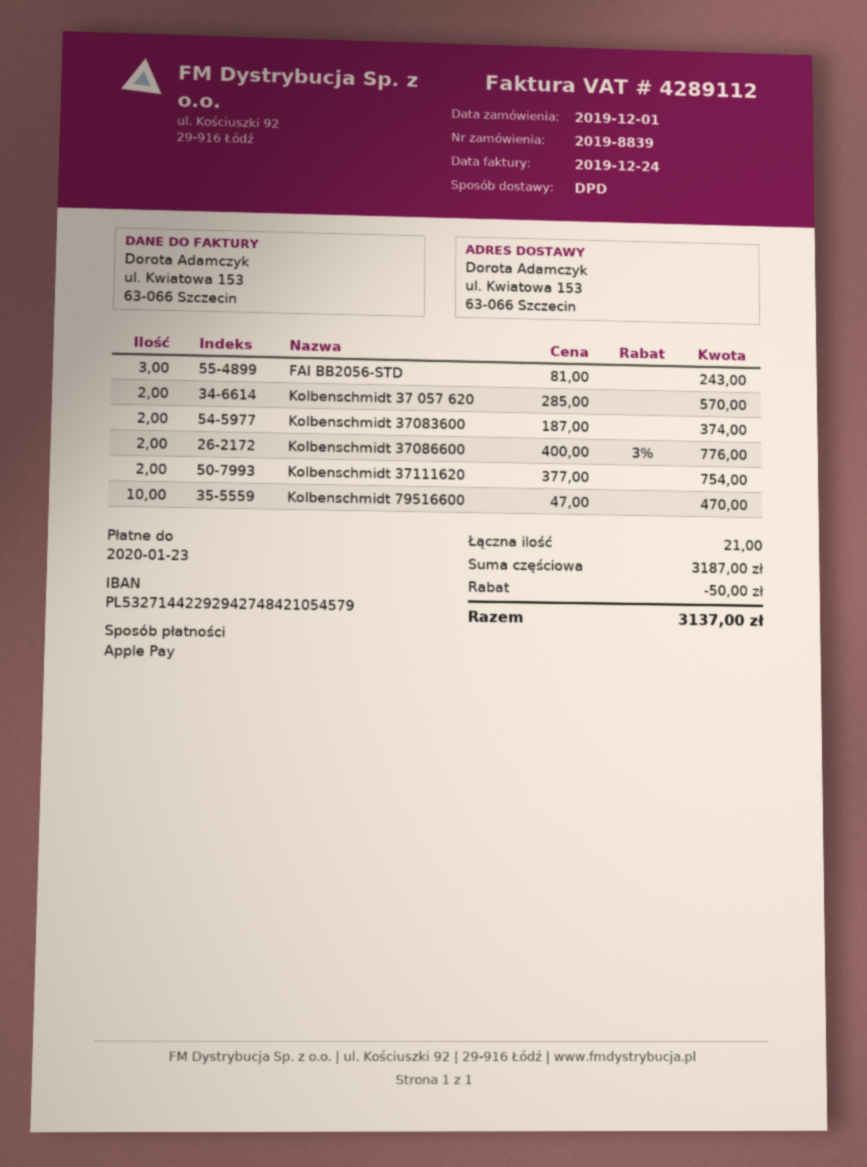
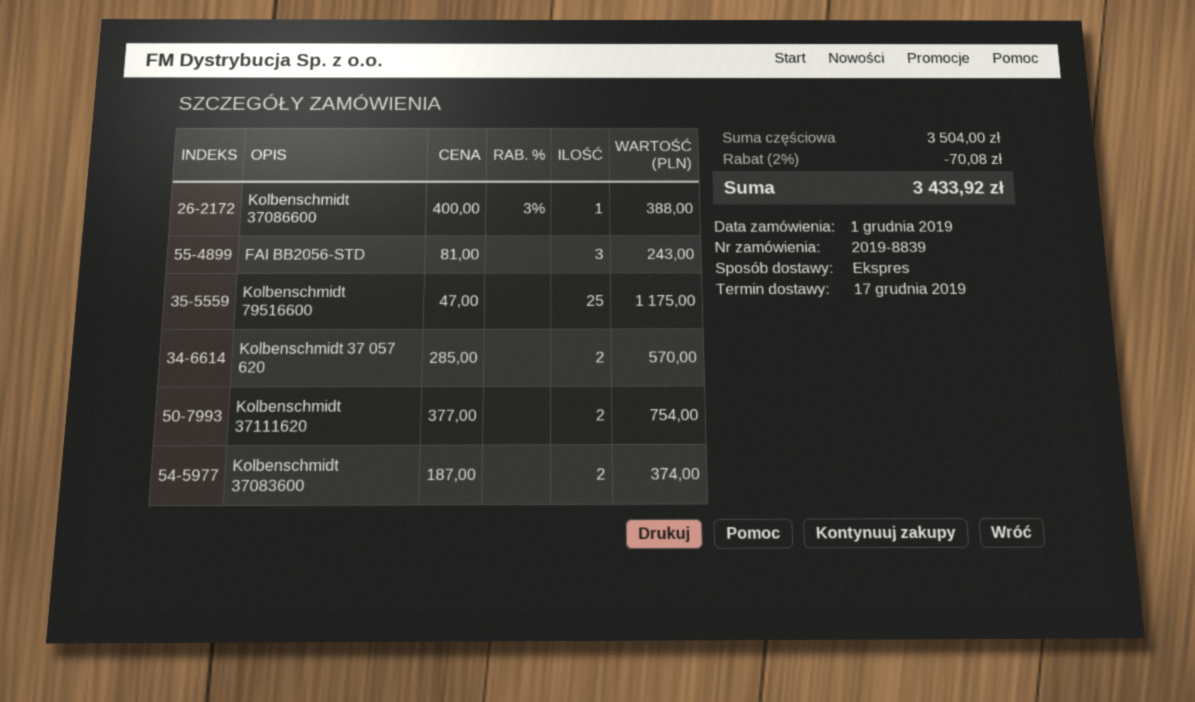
shipping method: DPD -> express
Kolbenschmidt 37086600: 2 x 400.00 - 3% = 776.00 -> 1 x 400.00 - 3% = 388.00
Kolbenschmidt 79516600: 10 x 47.00 = 470.00 -> 25 x 47.00 = 1175.00
subtotal: 3187.00 -> 3504.00
discount: 50.00 -> 70.08
total: 3137.00 -> 3433.92

